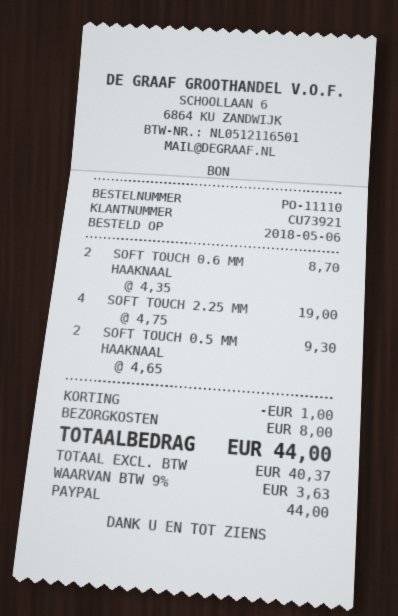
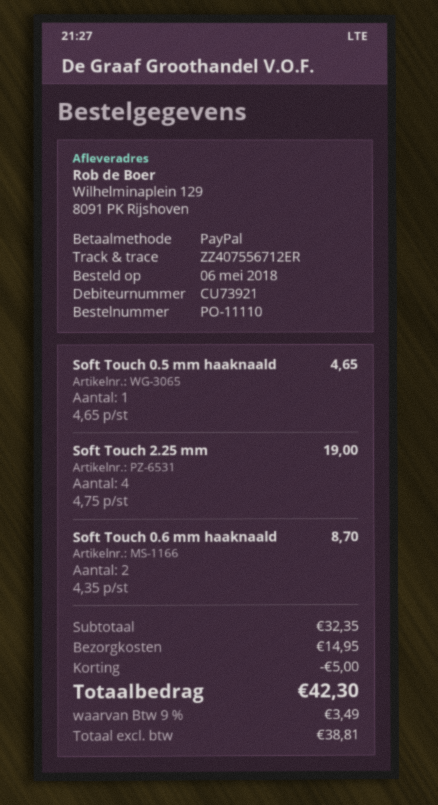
SOFT TOUCH 0.5 MM HAAKNAAL: 2 x 4.65 = 9.30 -> 1 x 4.65 = 4.65
discount: 1.00 -> 5.00
shipping: 8.00 -> 14.95
net: 40.37 -> 38.81
tax: 9% = 3.63 -> 9% = 3.49
total: 44.00 -> 42.30

